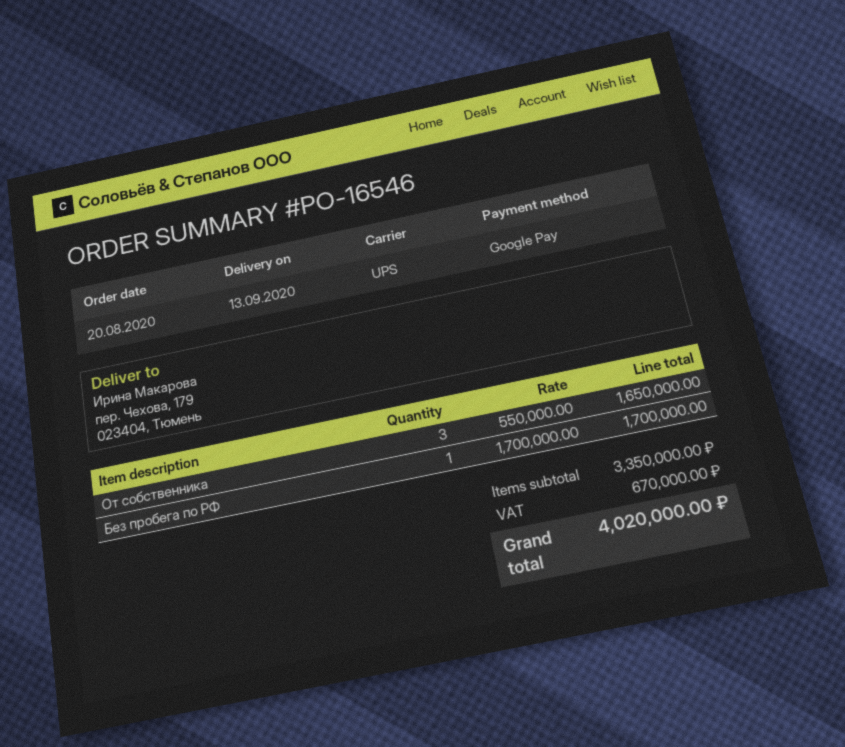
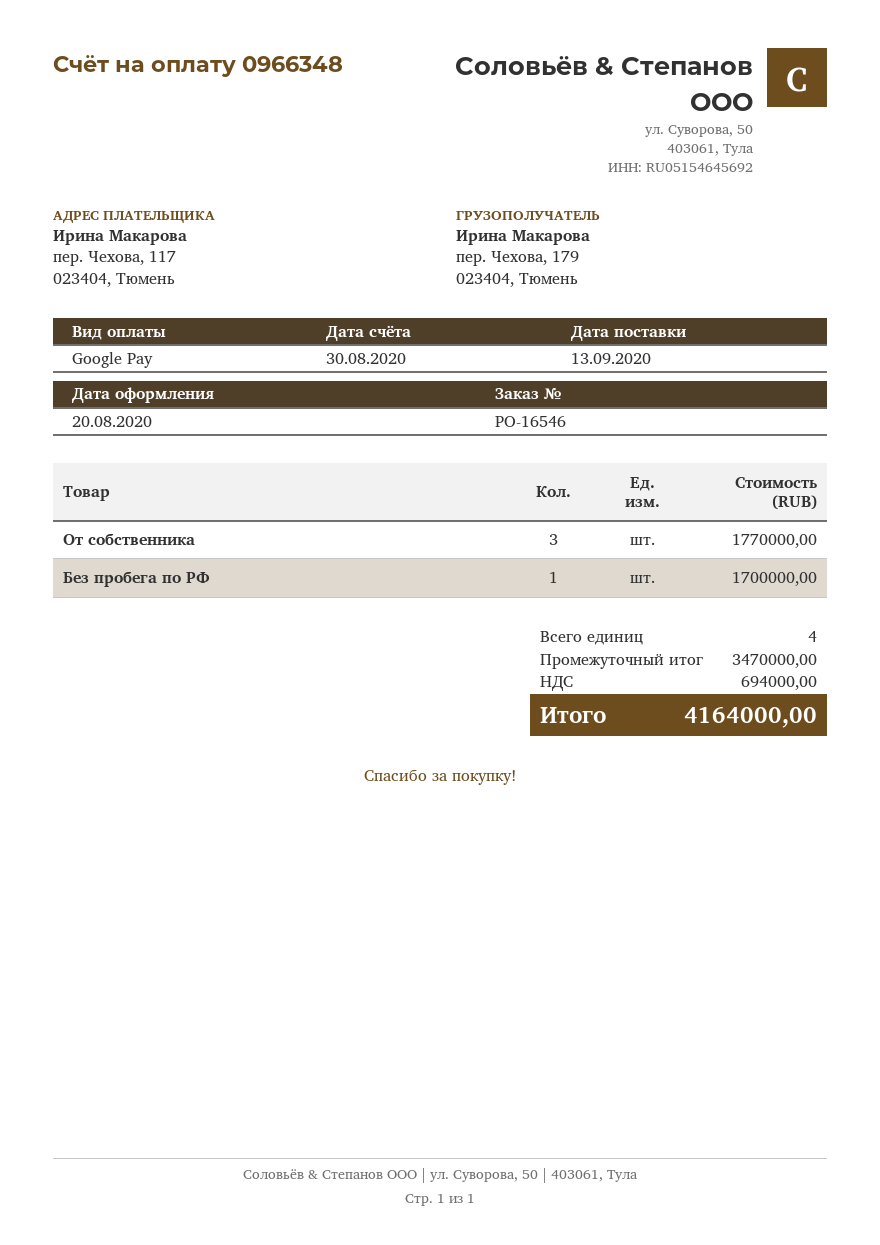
От собственника: 3 for 1650000.00 -> 3 for 1770000.00
subtotal: 3350000.00 -> 3470000.00
tax: 670000.00 -> 694000.00
total: 4020000.00 -> 4164000.00

